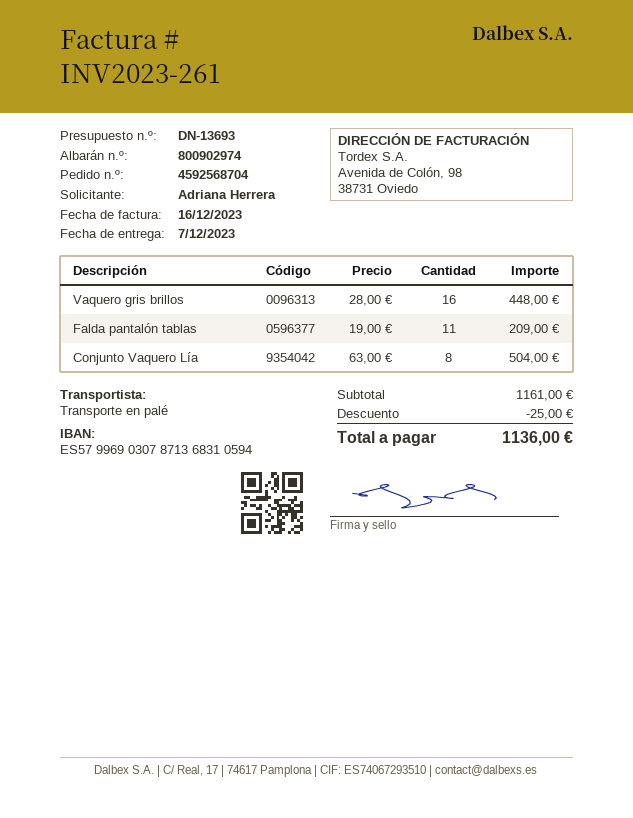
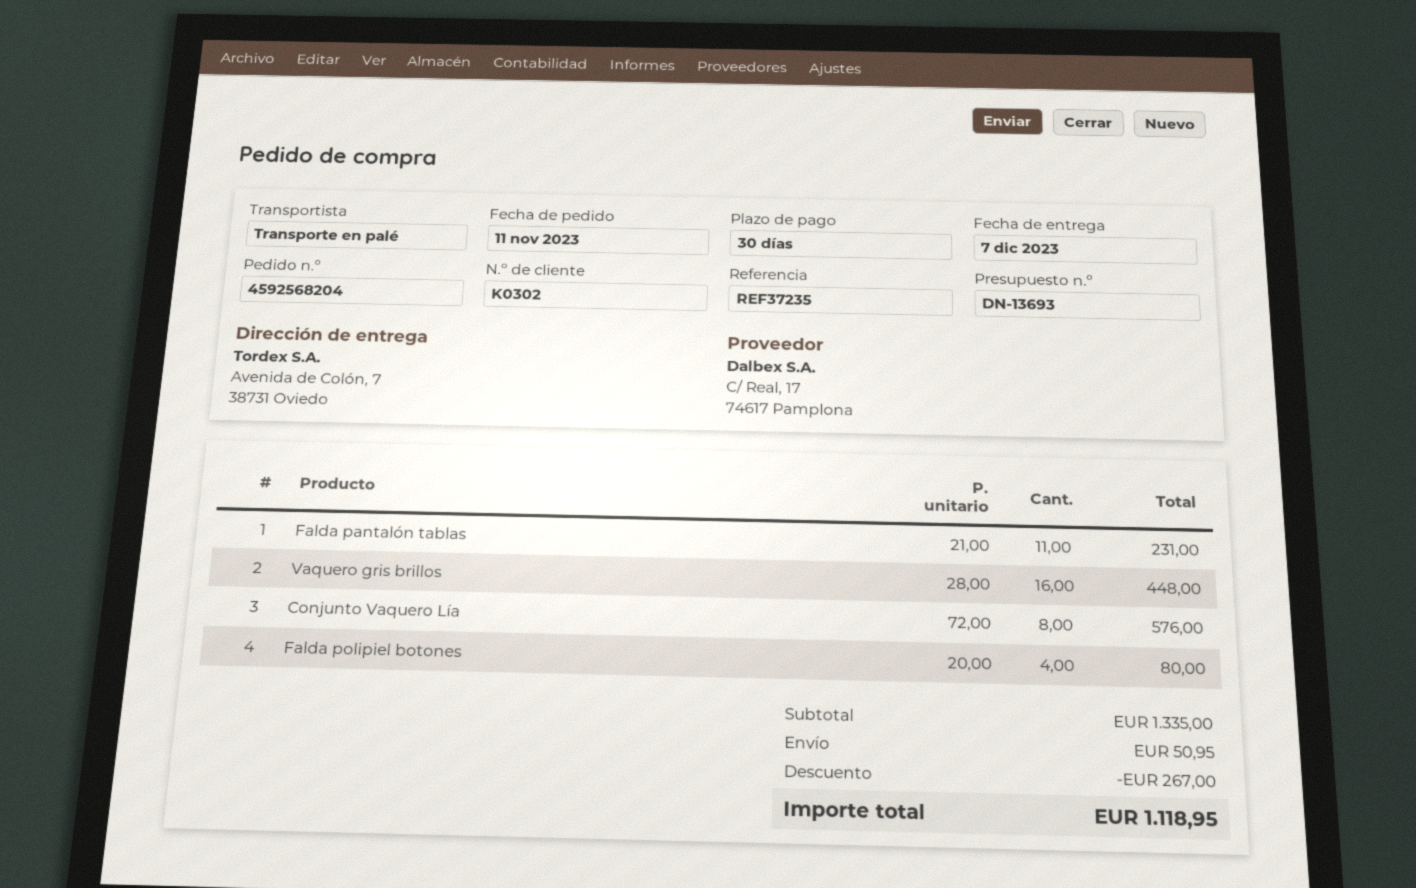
order number: 4592568704 -> 4592568204
Falda pantalón tablas: 11 x 19.00 = 209.00 -> 11 x 21.00 = 231.00
Conjunto Vaquero Lía: 8 x 63.00 = 504.00 -> 8 x 72.00 = 576.00
Falda polipiel botones: none -> 4 x 20.00 = 80.00
subtotal: 1161.00 -> 1335.00
discount: 25.00 -> 267.00
shipping: none -> 50.95
total: 1136.00 -> 1118.95

